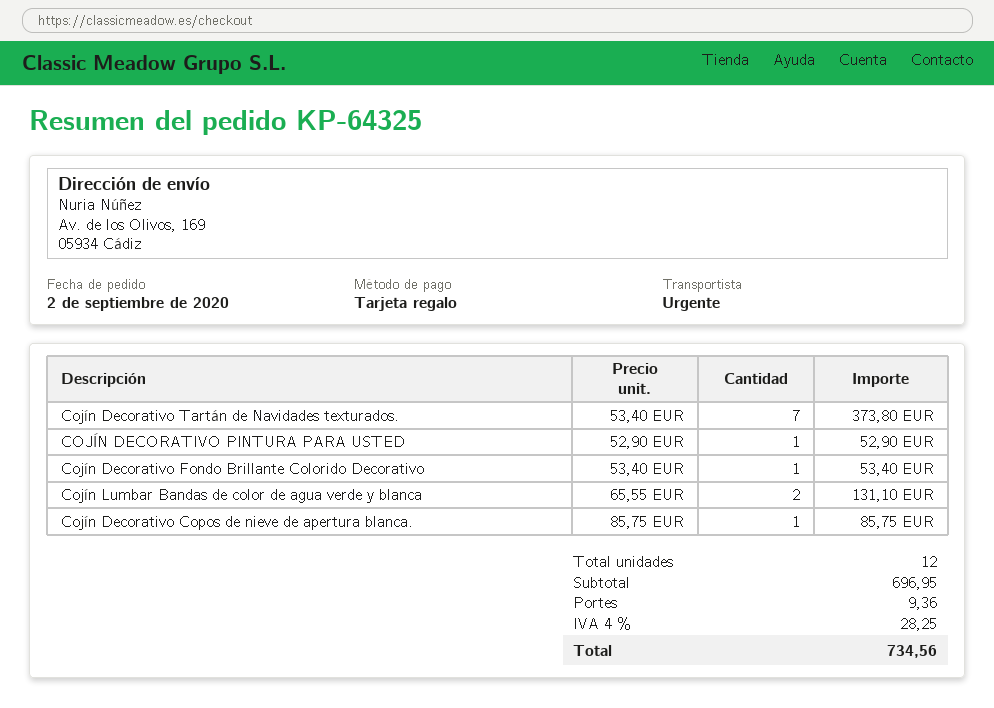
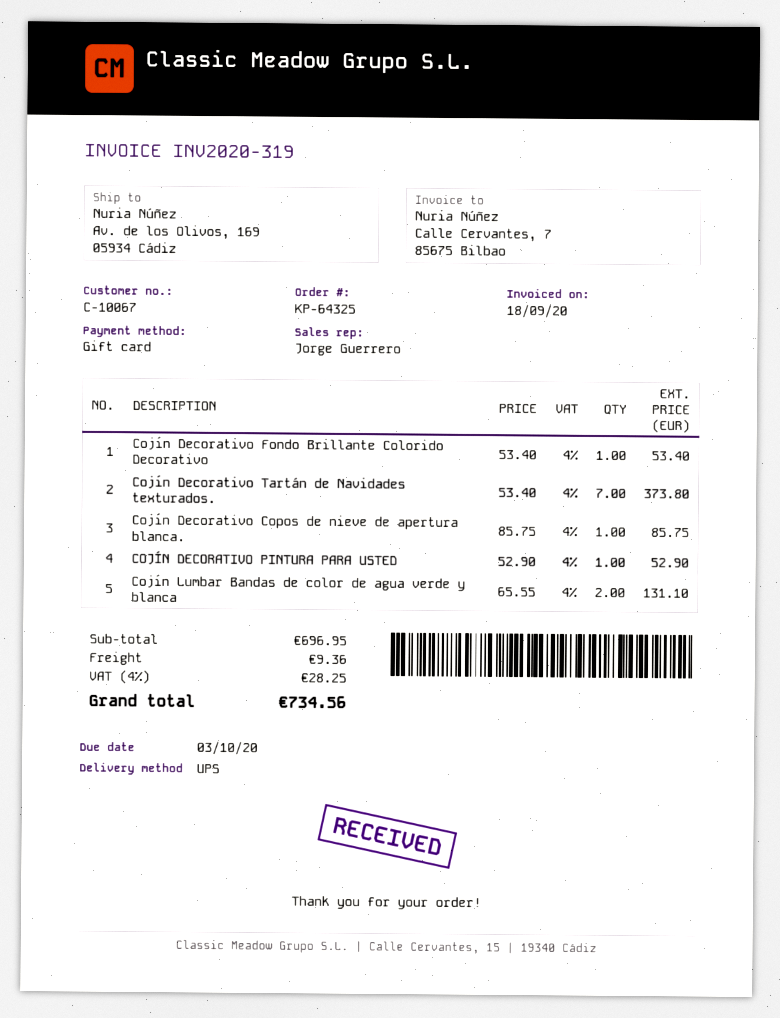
shipping method: express -> UPS

